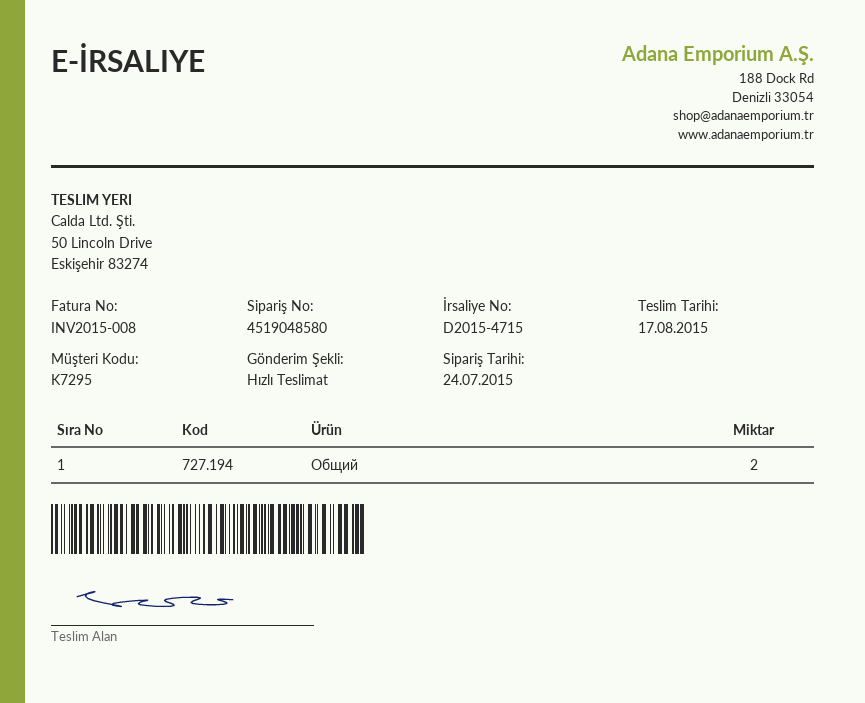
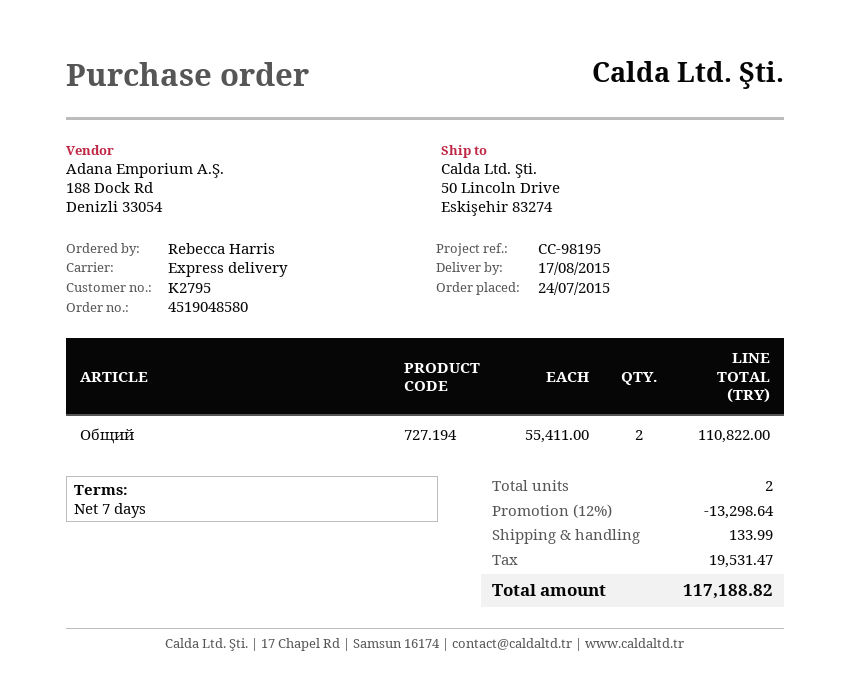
customer number: K7295 -> K2795

